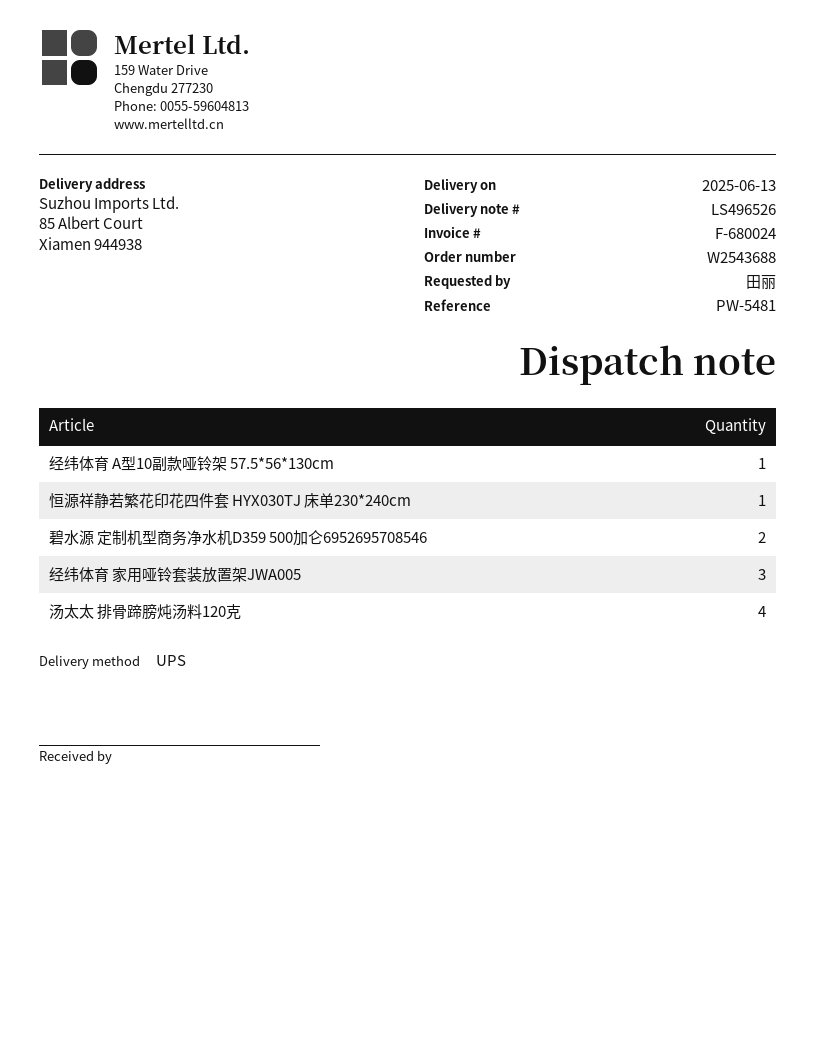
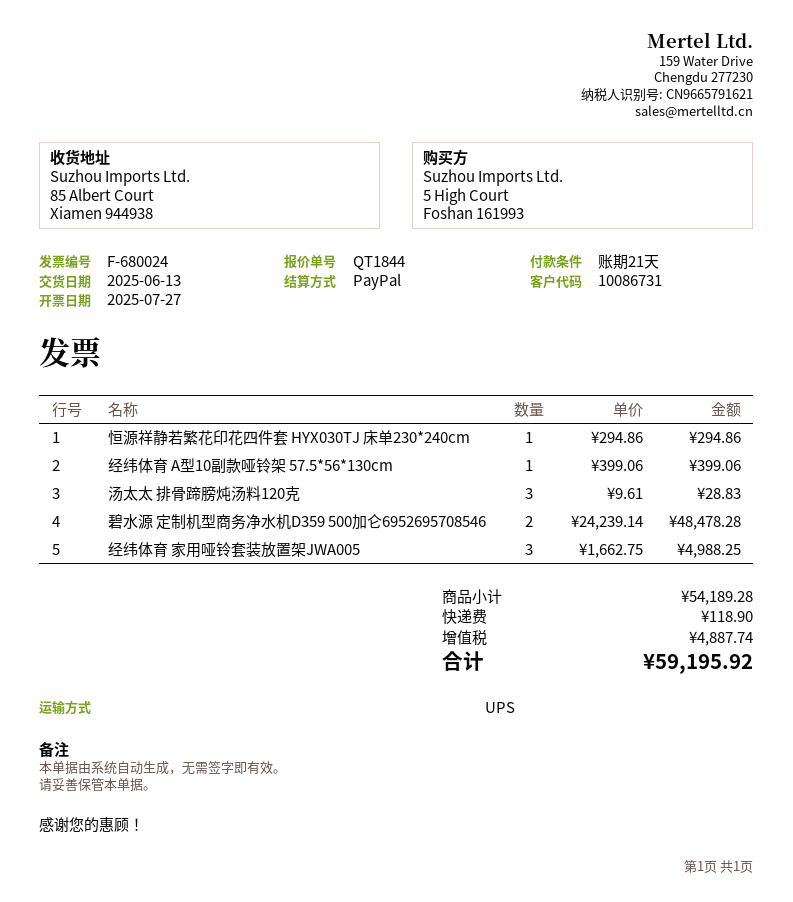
汤太太 排骨蹄膀炖汤料120克: 4 -> 3

